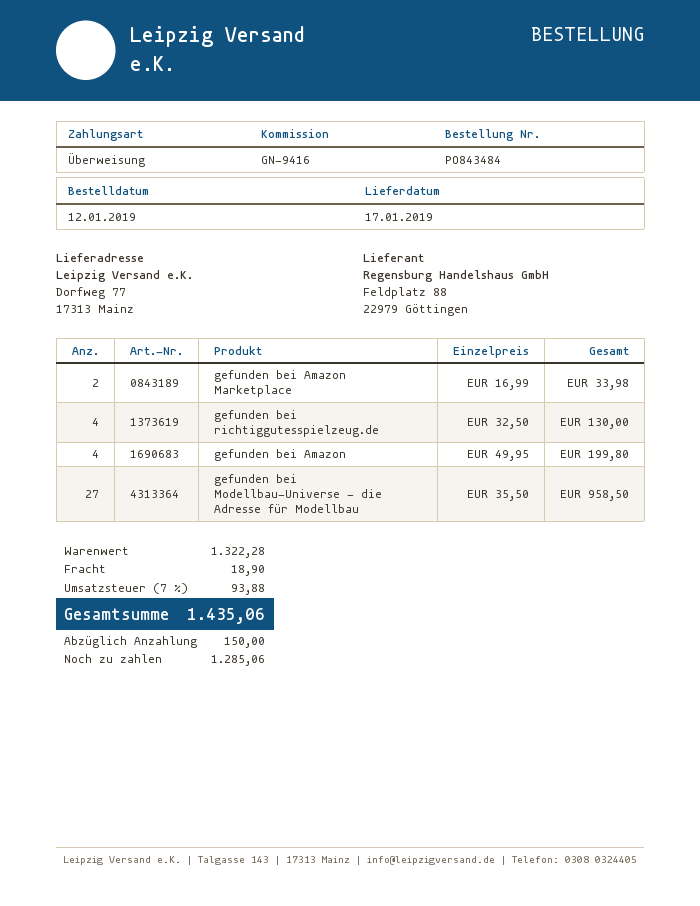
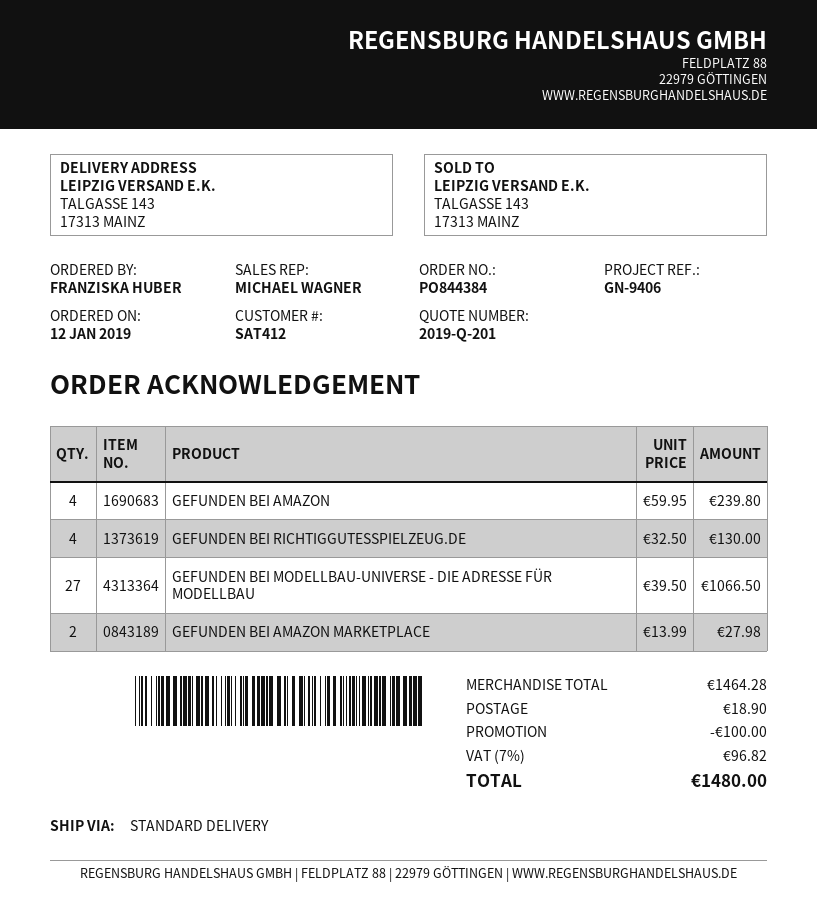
order number: PO843484 -> PO844384
reference: GN-9416 -> GN-9406
ship to: Dorfweg 77, 17313 Mainz -> TALGASSE 143, 17313 MAINZ
gefunden bei Amazon Marketplace: 2 x 16.99 = 33.98 -> 2 x 13.99 = 27.98
gefunden bei Amazon: 4 x 49.95 = 199.80 -> 4 x 59.95 = 239.80
gefunden bei Modellbau-Universe - die Adresse für Modellbau: 27 x 35.50 = 958.50 -> 27 x 39.50 = 1066.50
subtotal: 1322.28 -> 1464.28
discount: none -> 100.00
tax: 7% = 93.88 -> 7% = 96.82
total: 1435.06 -> 1480.00

